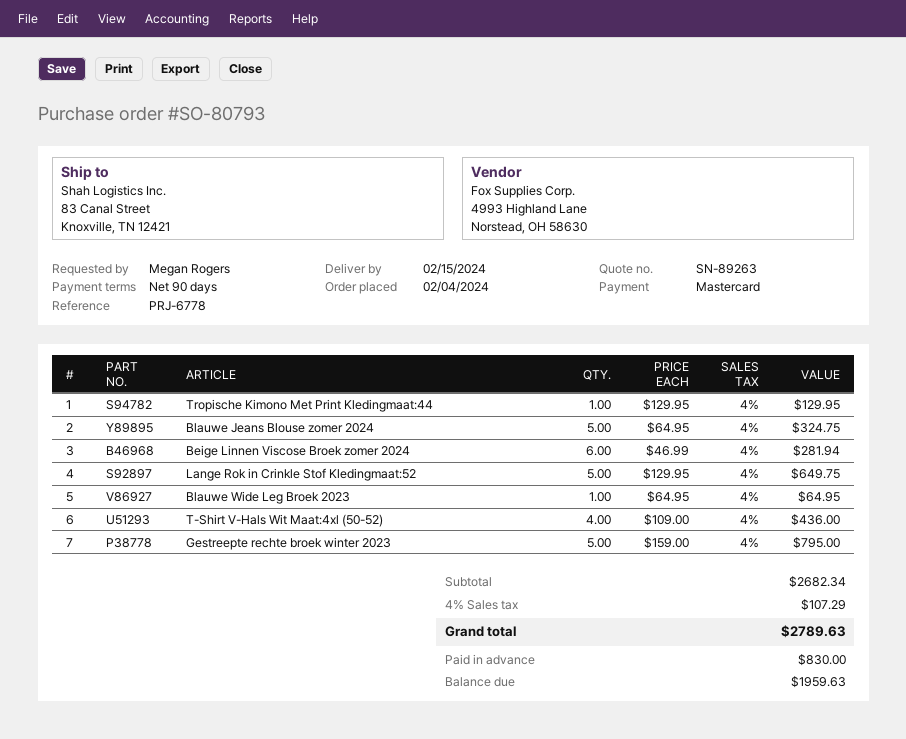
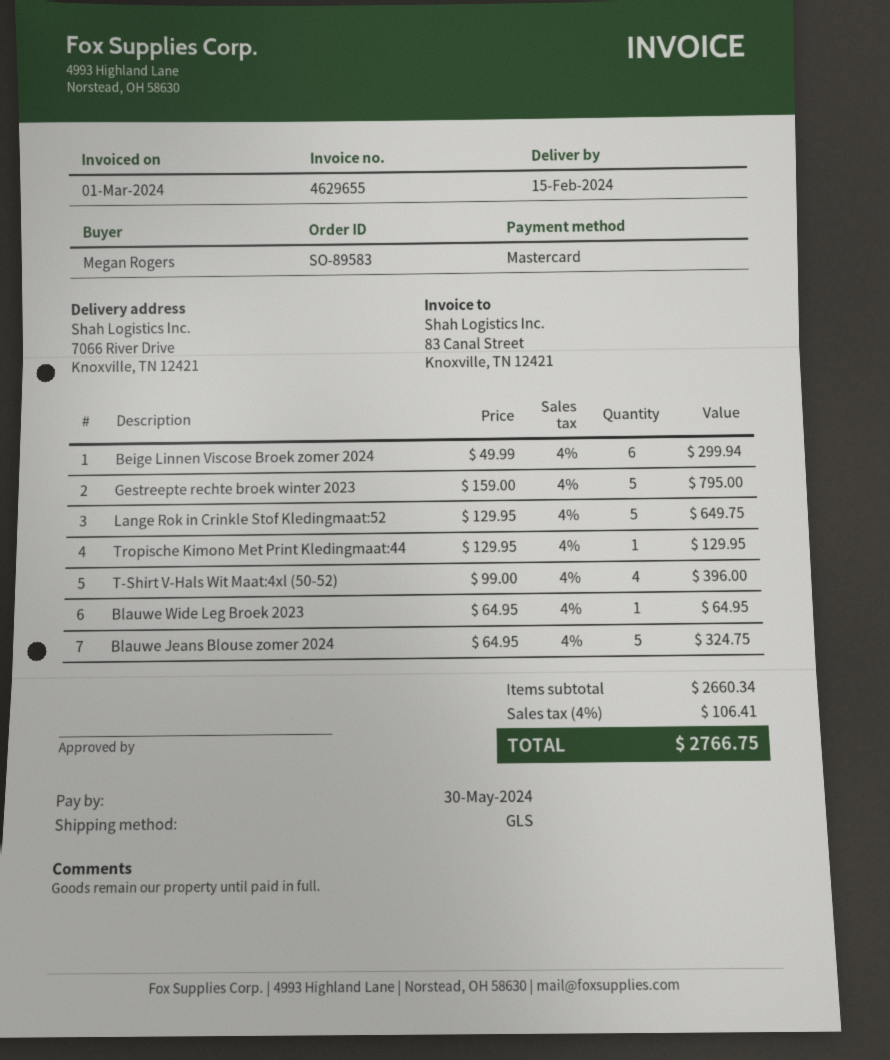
order number: SO-80793 -> SO-89583
ship to: 83 Canal Street, Knoxville, TN 12421 -> 7066 River Drive, Knoxville, TN 12421
Beige Linnen Viscose Broek zomer 2024: 6 x 46.99 = 281.94 -> 6 x 49.99 = 299.94
T-Shirt V-Hals Wit Maat:4xl (50-52): 4 x 109.00 = 436.00 -> 4 x 99.00 = 396.00
subtotal: 2682.34 -> 2660.34
tax: 4% = 107.29 -> 4% = 106.41
total: 2789.63 -> 2766.75

